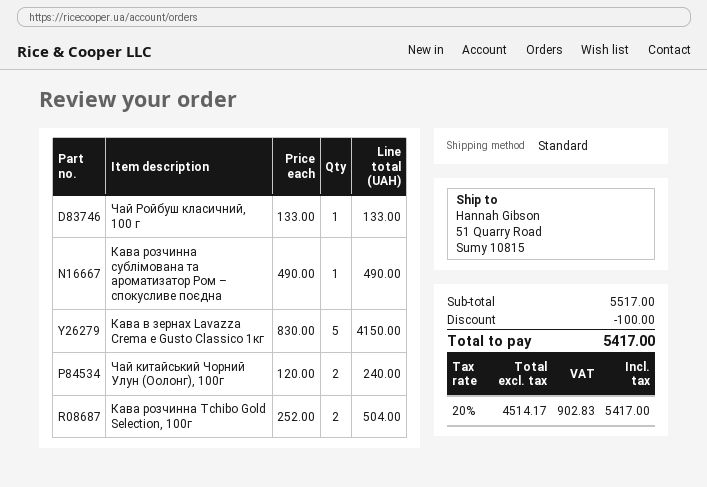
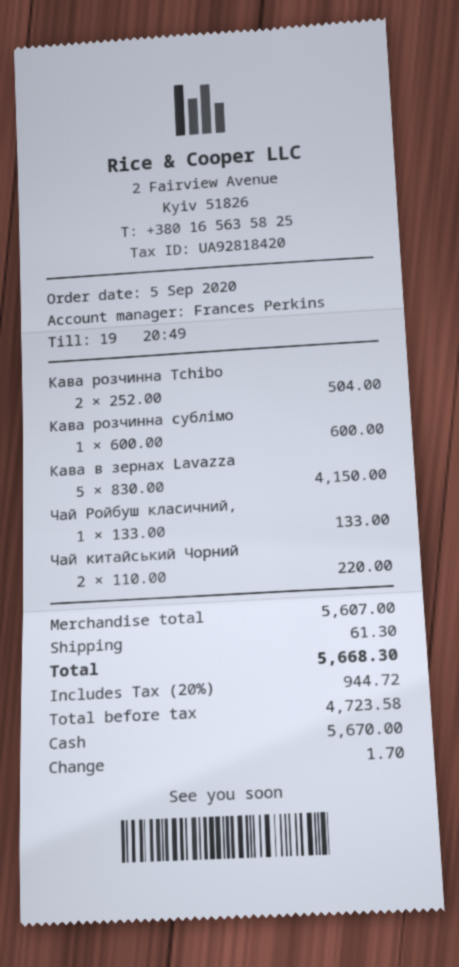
Кава розчинна сублімована та ароматизатор Ром – спокусливе поєдна: 1 x 490.00 = 490.00 -> 1 x 600.00 = 600.00
Чай китайський Чорний Улун (Оолонг), 100г: 2 x 120.00 = 240.00 -> 2 x 110.00 = 220.00
subtotal: 5517.00 -> 5607.00
discount: 100.00 -> none
shipping: none -> 61.30
net: 4514.17 -> 4723.58
tax: 20% = 902.83 -> 20% = 944.72
total: 5417.00 -> 5668.30

